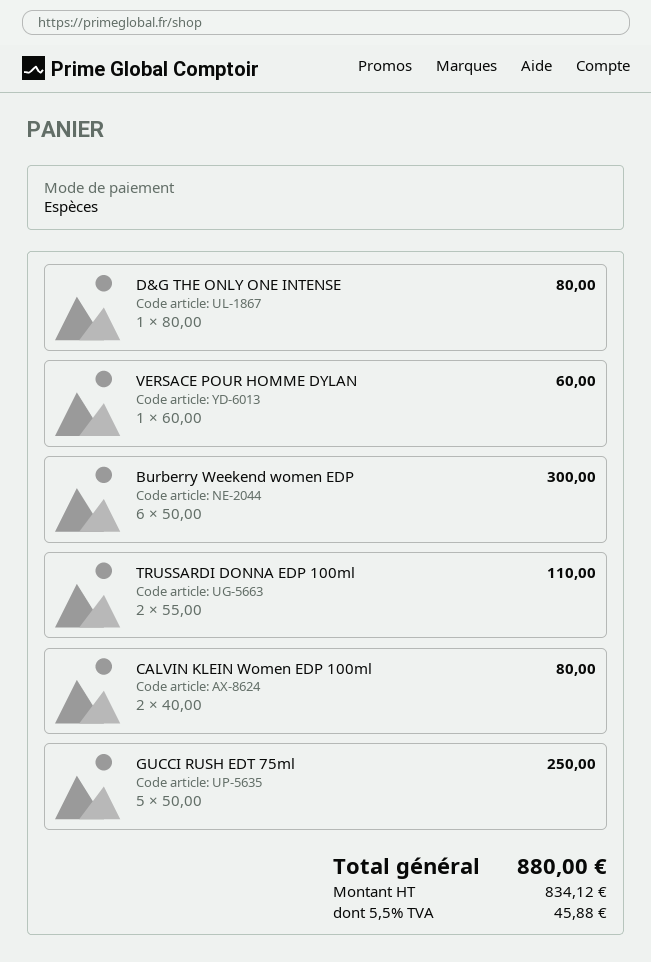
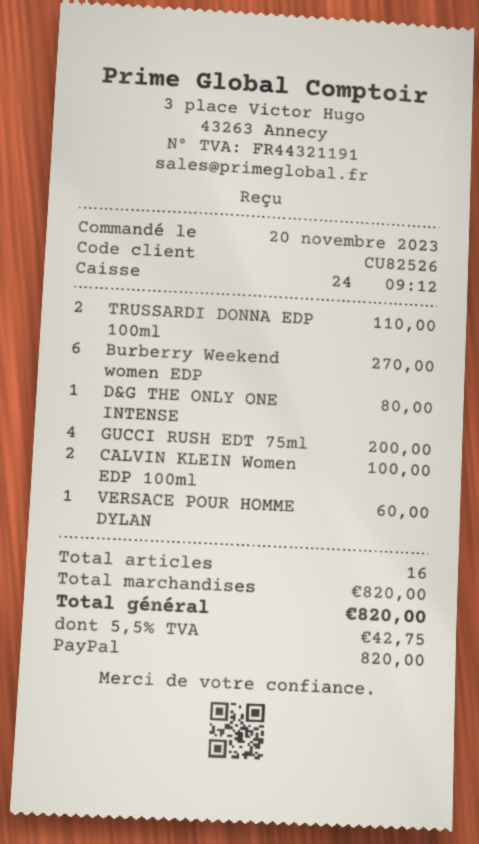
payment method: cash -> PayPal
Burberry Weekend women EDP: 6 for 300.00 -> 6 for 270.00
CALVIN KLEIN Women EDP 100ml: 2 for 80.00 -> 2 for 100.00
GUCCI RUSH EDT 75ml: 5 for 250.00 -> 4 for 200.00
tax: 5.5% = 45.88 -> 5.5% = 42.75
total: 880.00 -> 820.00

